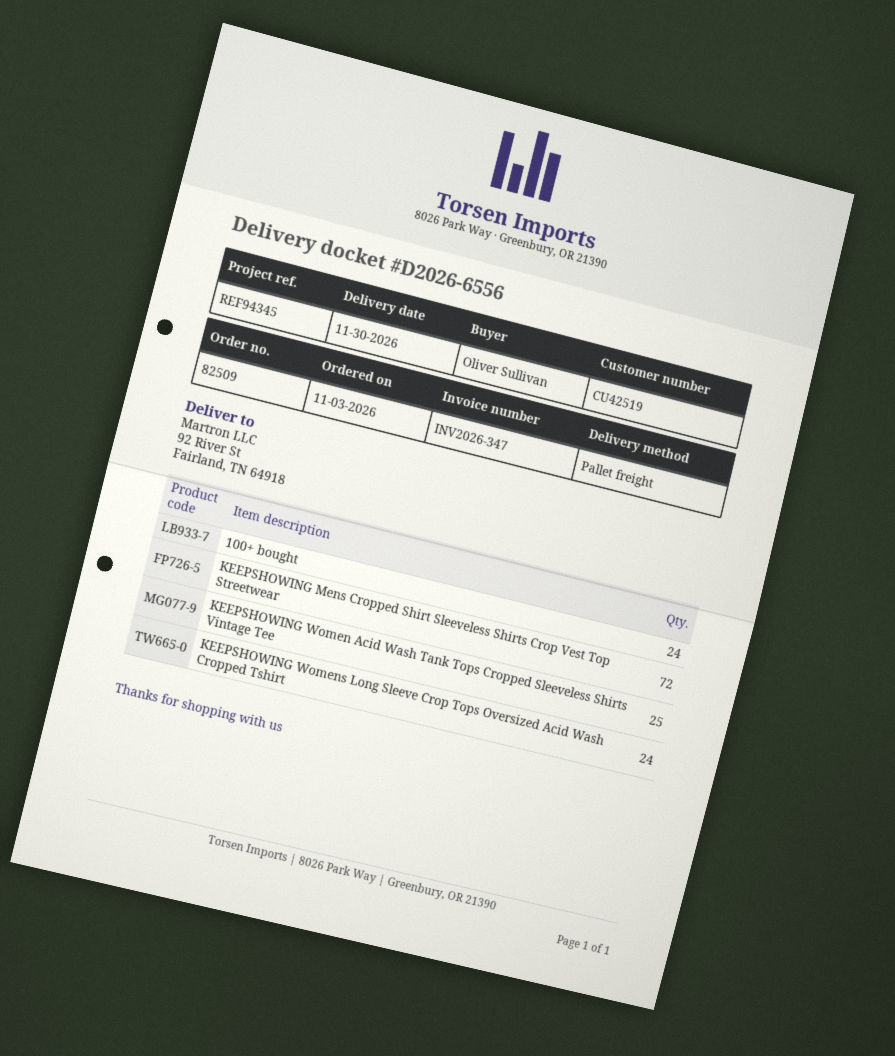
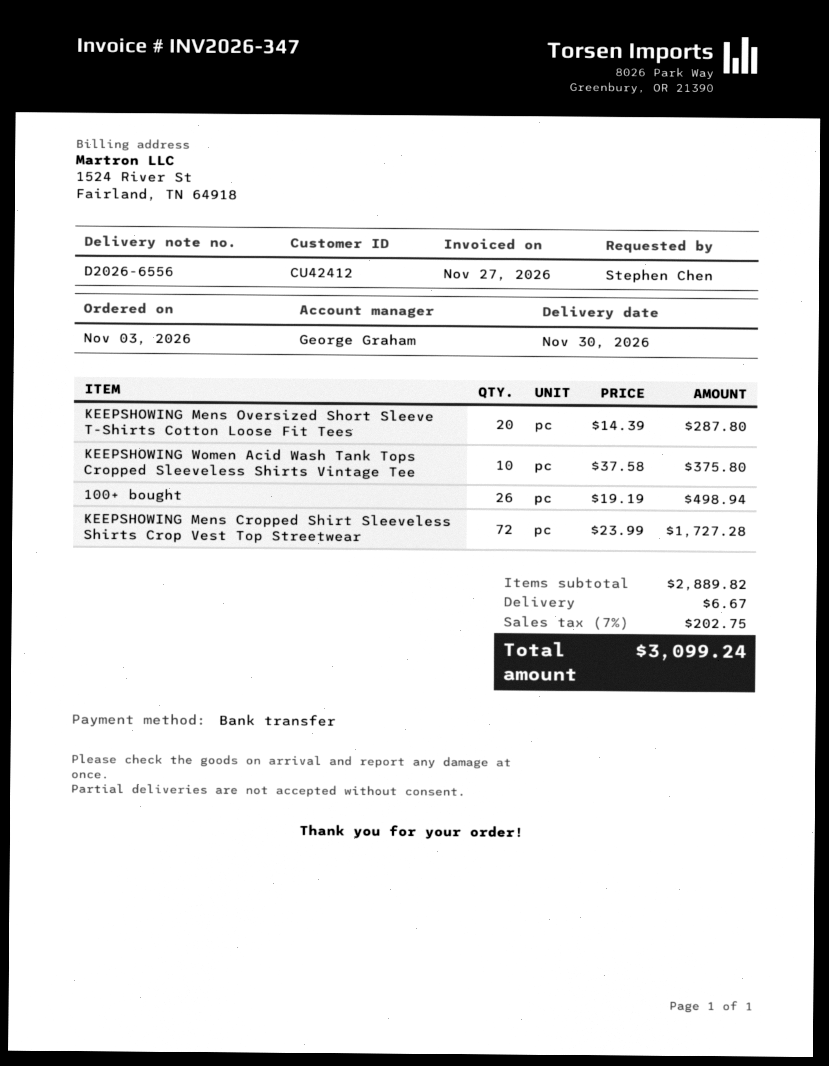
customer number: CU42519 -> CU42412
ordered by: Oliver Sullivan -> Stephen Chen
100+ bought: 24 -> 26
KEEPSHOWING Women Acid Wash Tank Tops Cropped Sleeveless Shirts Vintage Tee: 25 -> 10
KEEPSHOWING Womens Long Sleeve Crop Tops Oversized Acid Wash Cropped Tshirt: 24 -> none
KEEPSHOWING Mens Oversized Short Sleeve T-Shirts Cotton Loose Fit Tees: none -> 20

